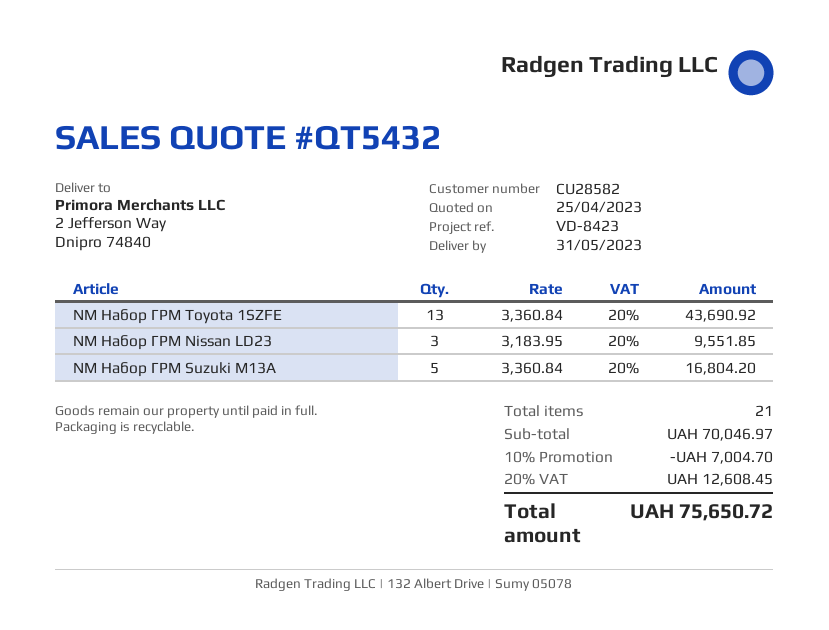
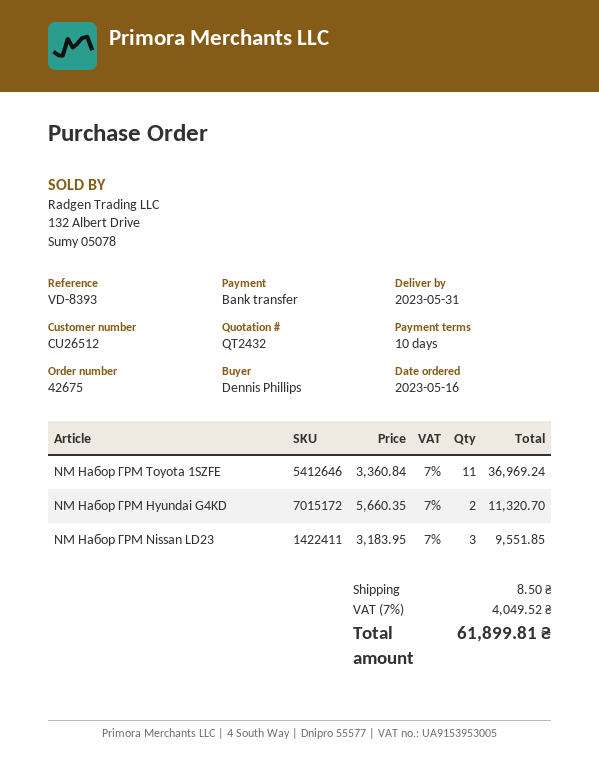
quote number: QT5432 -> QT2432
customer number: CU28582 -> CU26512
reference: VD-8423 -> VD-8393
NM Набор ГРМ Toyota 1SZFE: 13 x 3360.84 = 43690.92 -> 11 x 3360.84 = 36969.24
NM Набор ГРМ Suzuki M13A: 5 x 3360.84 = 16804.20 -> none
NM Набор ГРМ Hyundai G4KD: none -> 2 x 5660.35 = 11320.70
discount: 10% = 7004.70 -> none
shipping: none -> 8.50
tax: 20% = 12608.45 -> 7% = 4049.52
total: 75650.72 -> 61899.81

